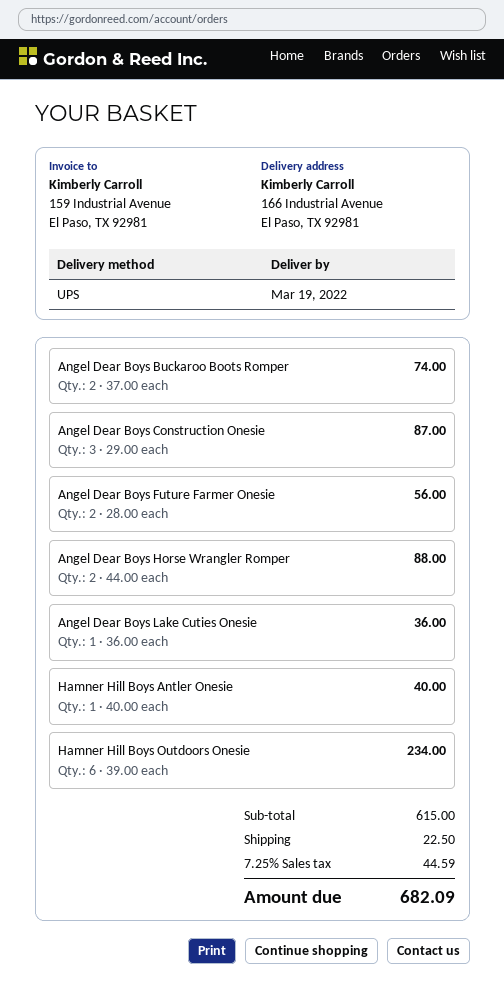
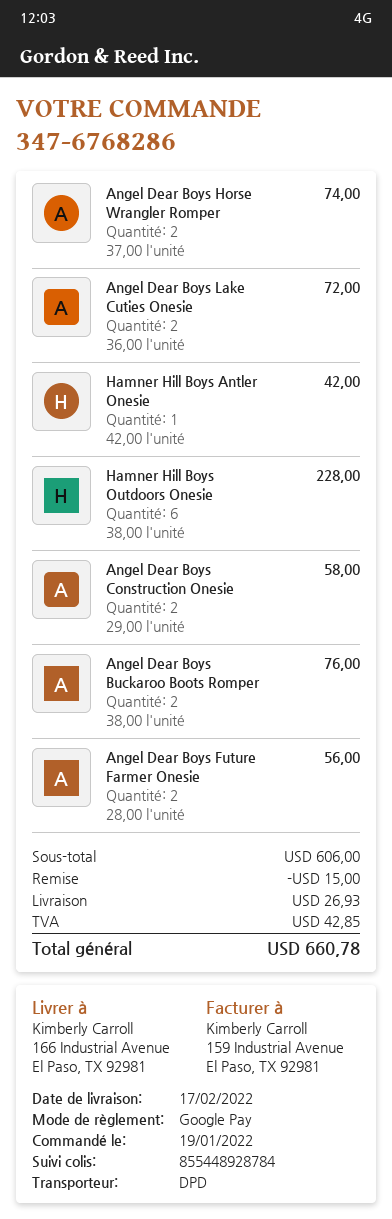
delivery date: 2022-03-19 -> 2022-02-17
shipping method: UPS -> DPD
Angel Dear Boys Buckaroo Boots Romper: 2 x 37.00 = 74.00 -> 2 x 38.00 = 76.00
Angel Dear Boys Construction Onesie: 3 x 29.00 = 87.00 -> 2 x 29.00 = 58.00
Angel Dear Boys Horse Wrangler Romper: 2 x 44.00 = 88.00 -> 2 x 37.00 = 74.00
Angel Dear Boys Lake Cuties Onesie: 1 x 36.00 = 36.00 -> 2 x 36.00 = 72.00
Hamner Hill Boys Antler Onesie: 1 x 40.00 = 40.00 -> 1 x 42.00 = 42.00
Hamner Hill Boys Outdoors Onesie: 6 x 39.00 = 234.00 -> 6 x 38.00 = 228.00
subtotal: 615.00 -> 606.00
discount: none -> 15.00
shipping: 22.50 -> 26.93
tax: 44.59 -> 42.85
total: 682.09 -> 660.78

